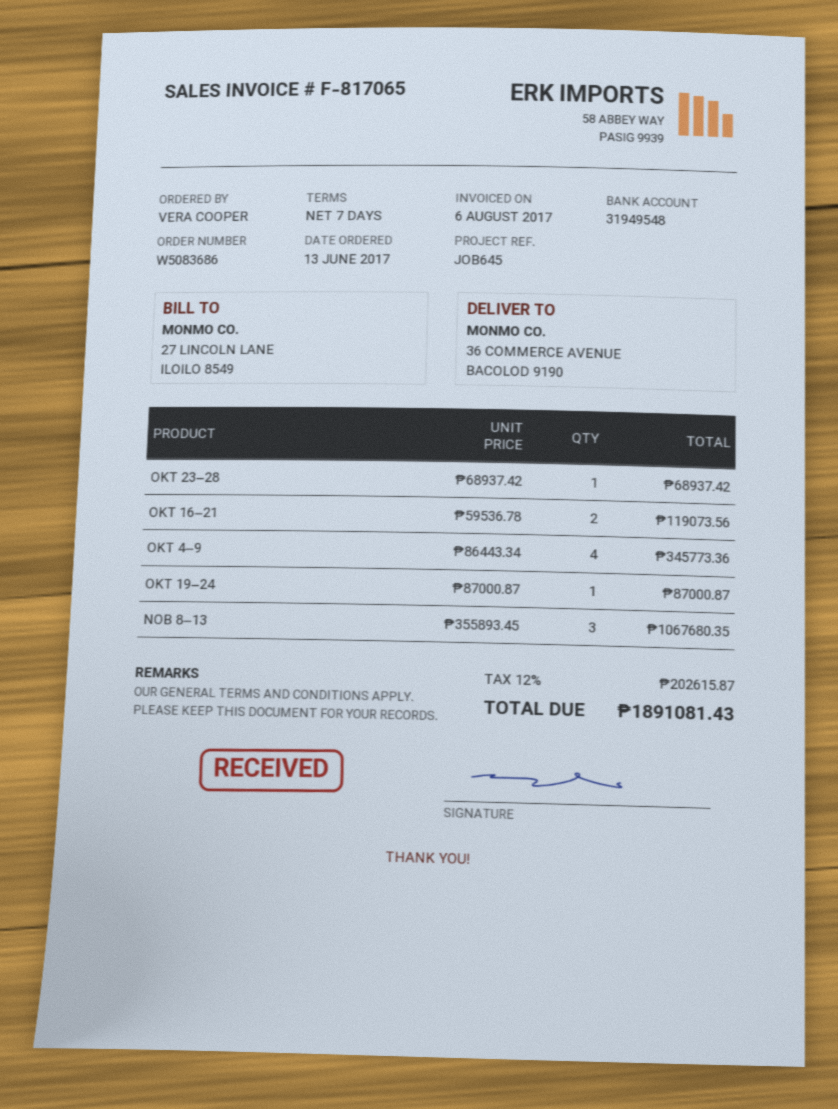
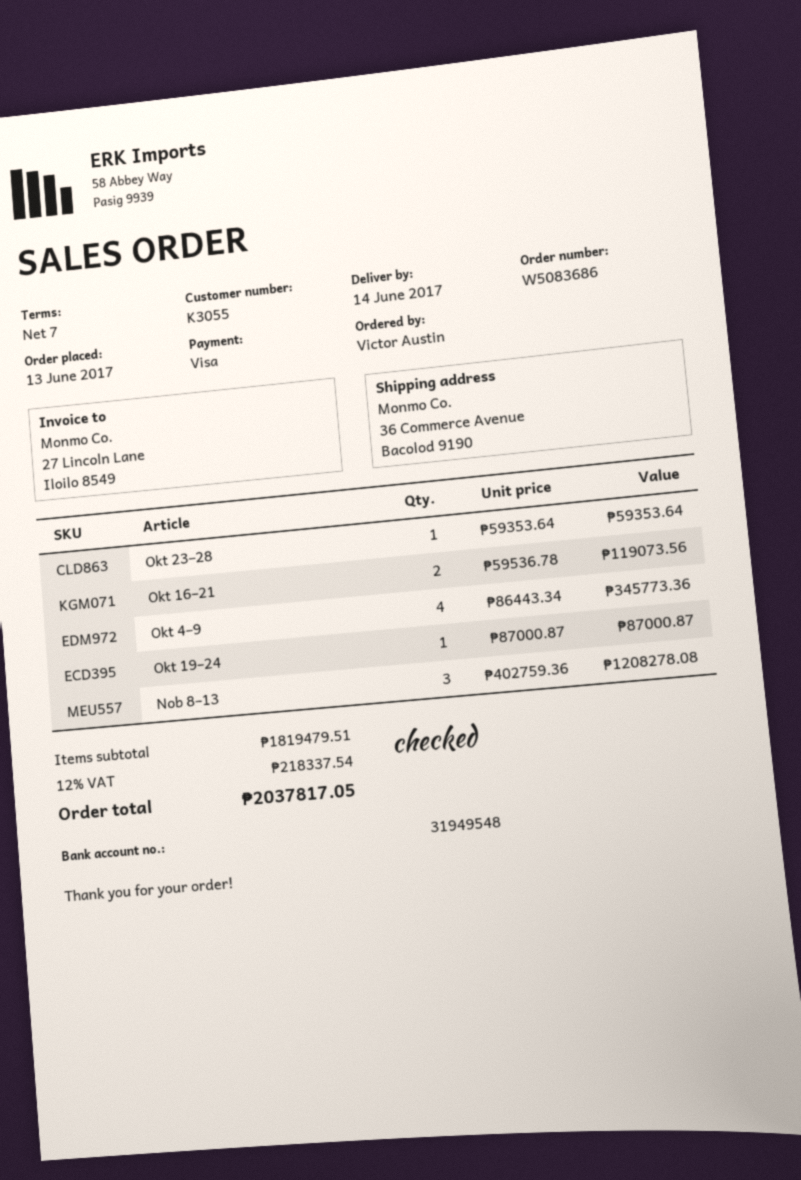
ordered by: VERA COOPER -> Victor Austin
OKT 23–28: 1 x 68937.42 = 68937.42 -> 1 x 59353.64 = 59353.64
NOB 8–13: 3 x 355893.45 = 1067680.35 -> 3 x 402759.36 = 1208278.08
tax: 12% = 202615.87 -> 12% = 218337.54
total: 1891081.43 -> 2037817.05

